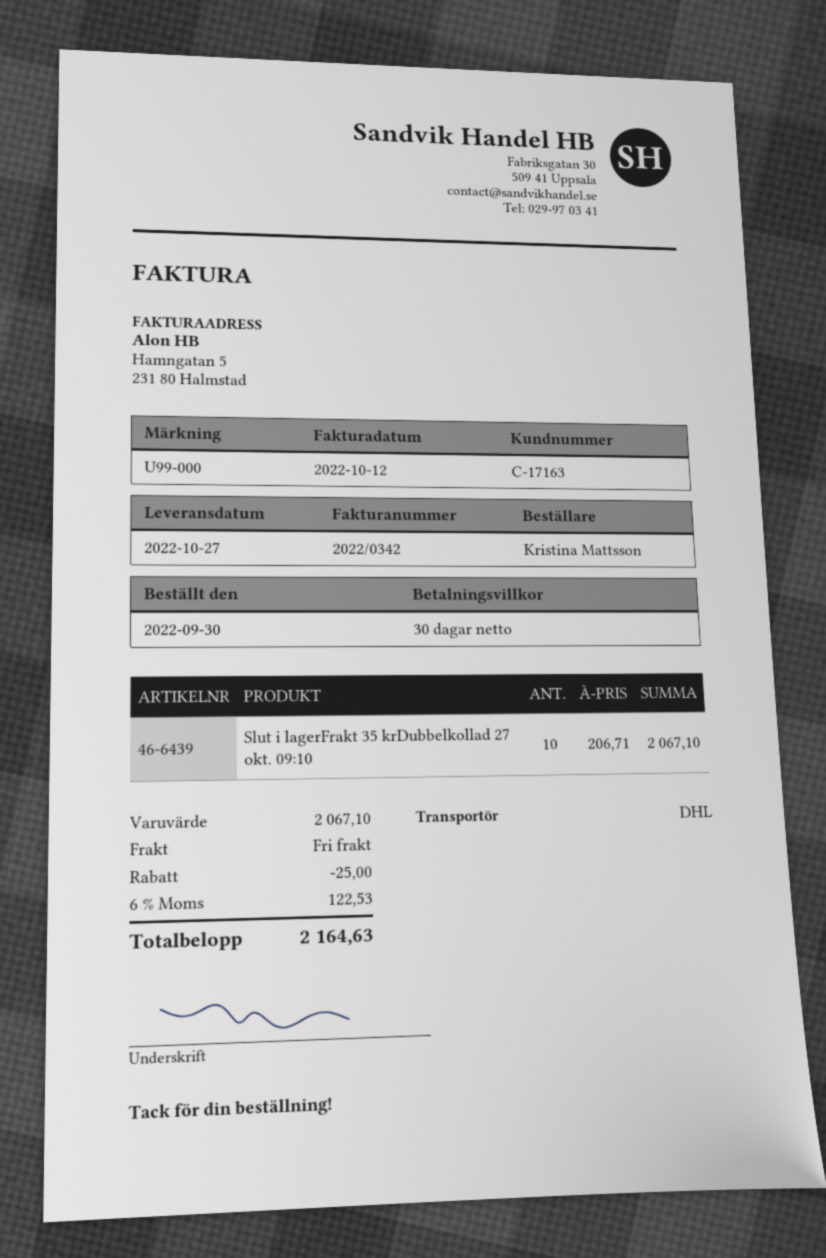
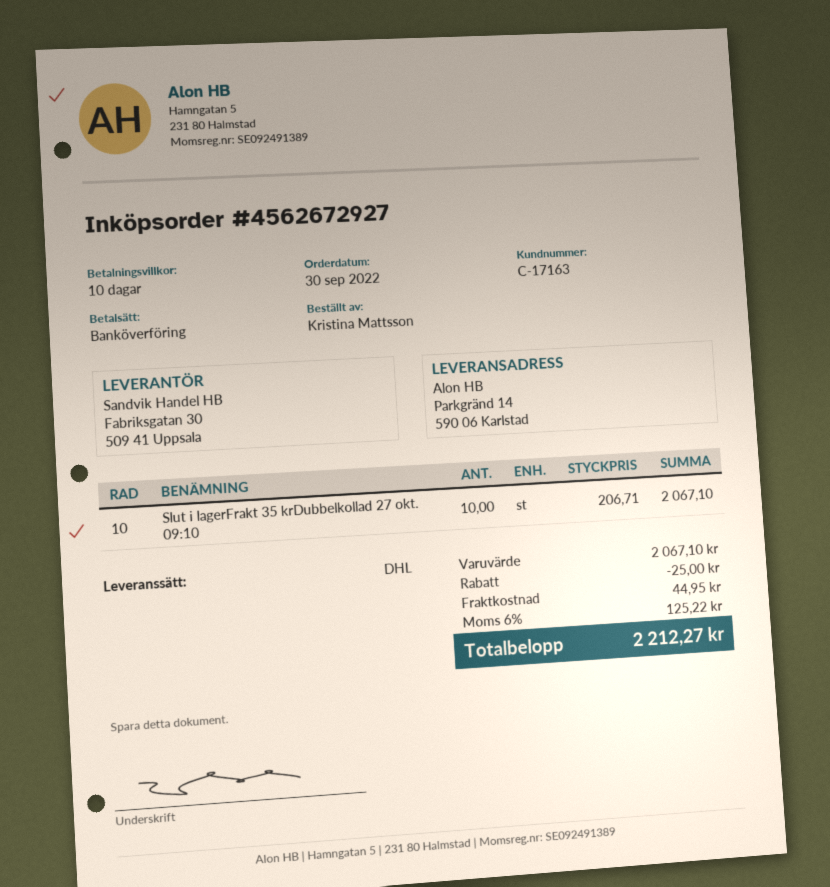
payment terms: 30 days -> 10 days
shipping: 0.00 -> 44.95
tax: 6% = 122.53 -> 6% = 125.22
total: 2164.63 -> 2212.27

